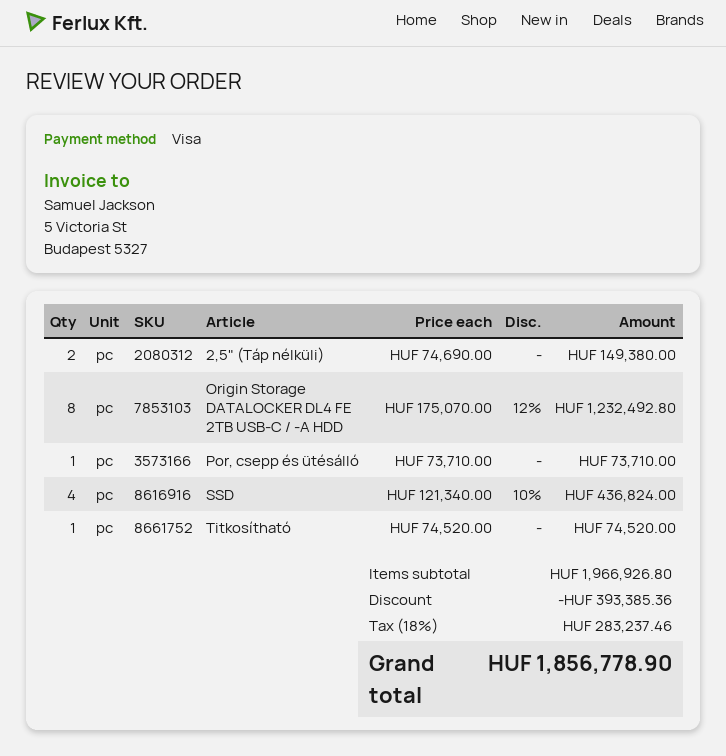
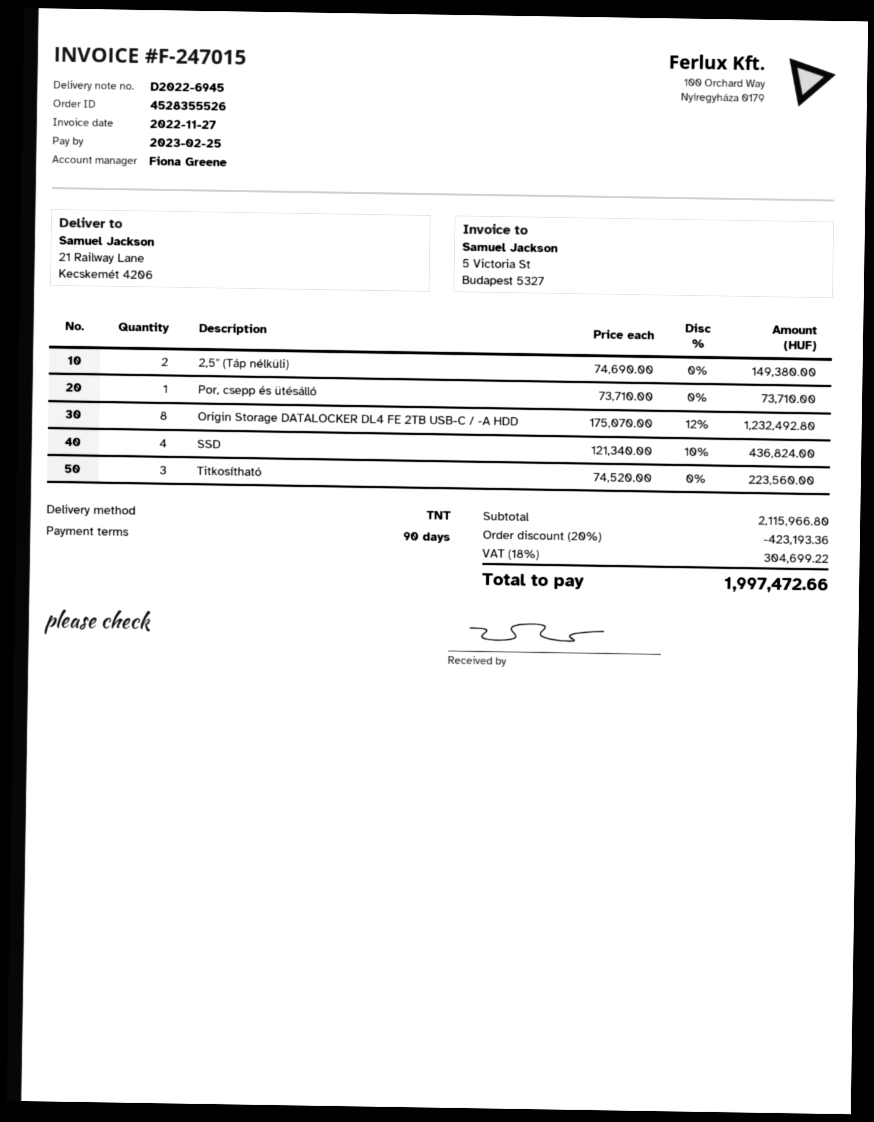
Titkosítható: 1 x 74520.00 = 74520.00 -> 3 x 74520.00 = 223560.00
subtotal: 1966926.80 -> 2115966.80
discount: 393385.36 -> 423193.36
tax: 18% = 283237.46 -> 18% = 304699.22
total: 1856778.90 -> 1997472.66

